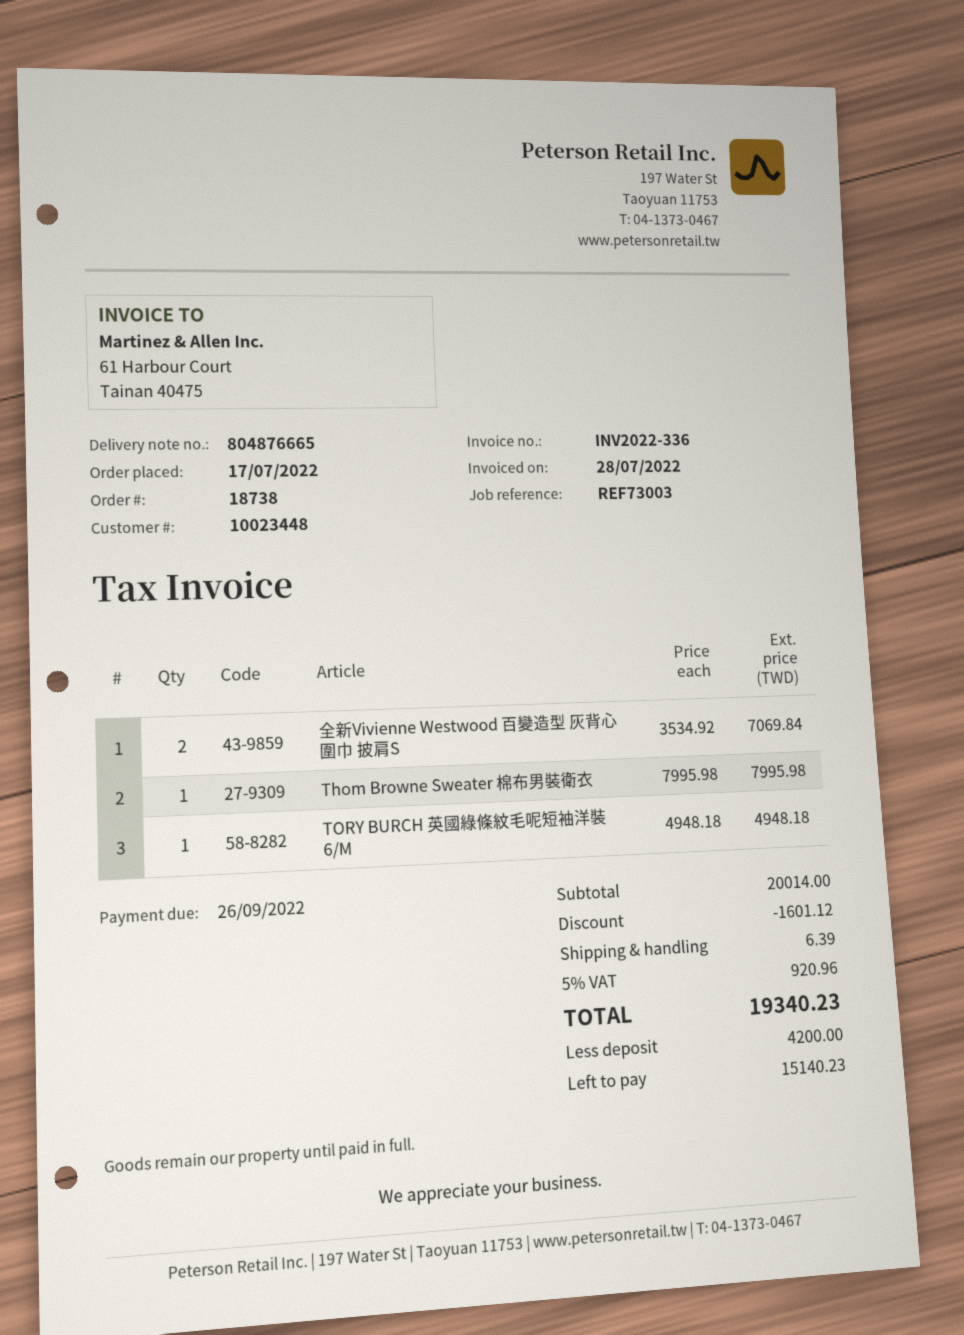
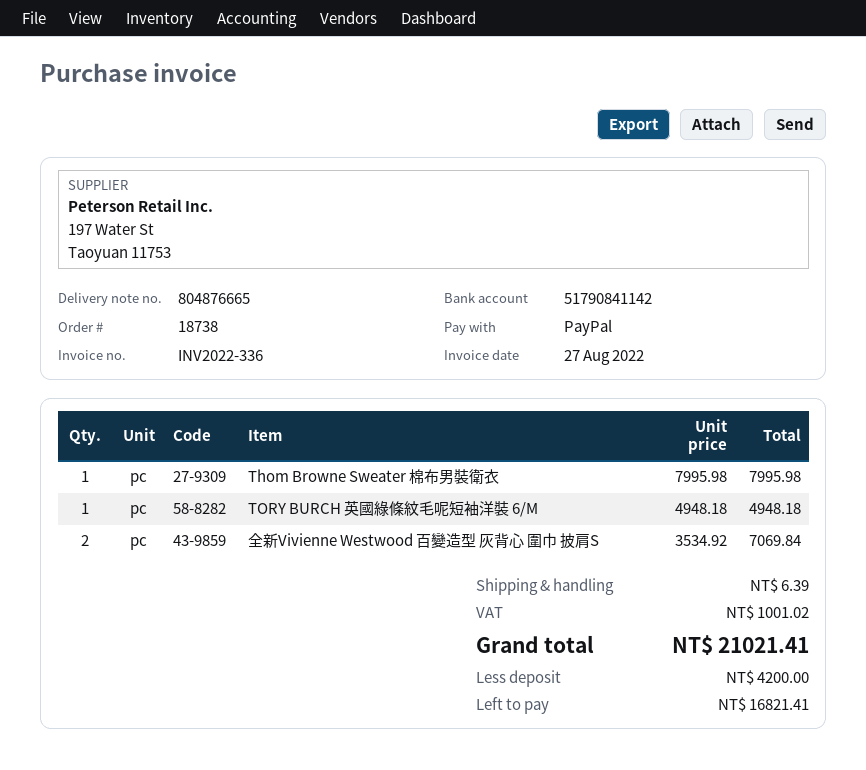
invoice date: 2022-07-28 -> 2022-08-27
discount: 1601.12 -> none
tax: 920.96 -> 1001.02
total: 19340.23 -> 21021.41
balance: 15140.23 -> 16821.41

